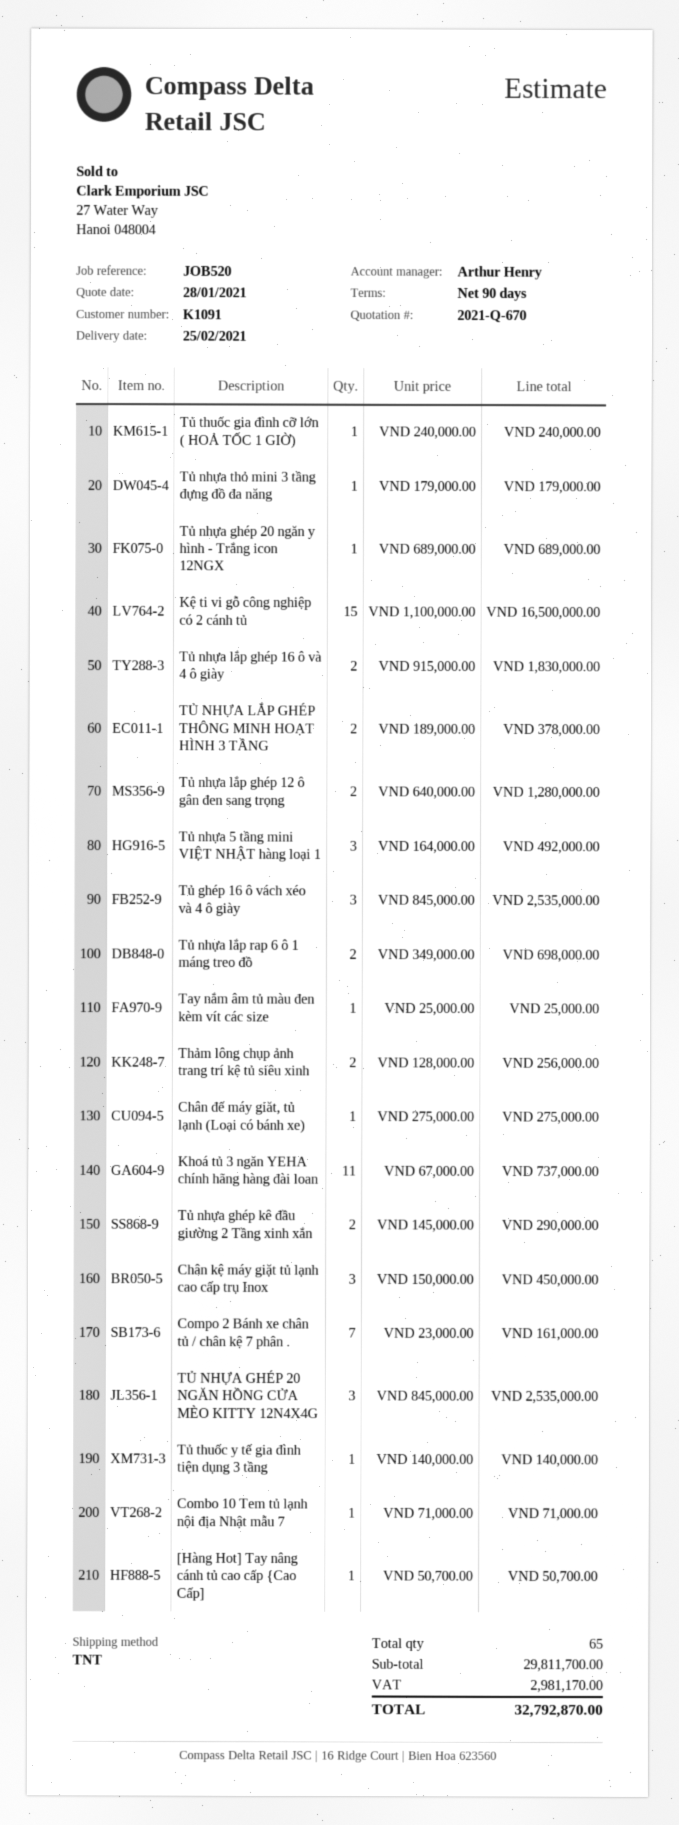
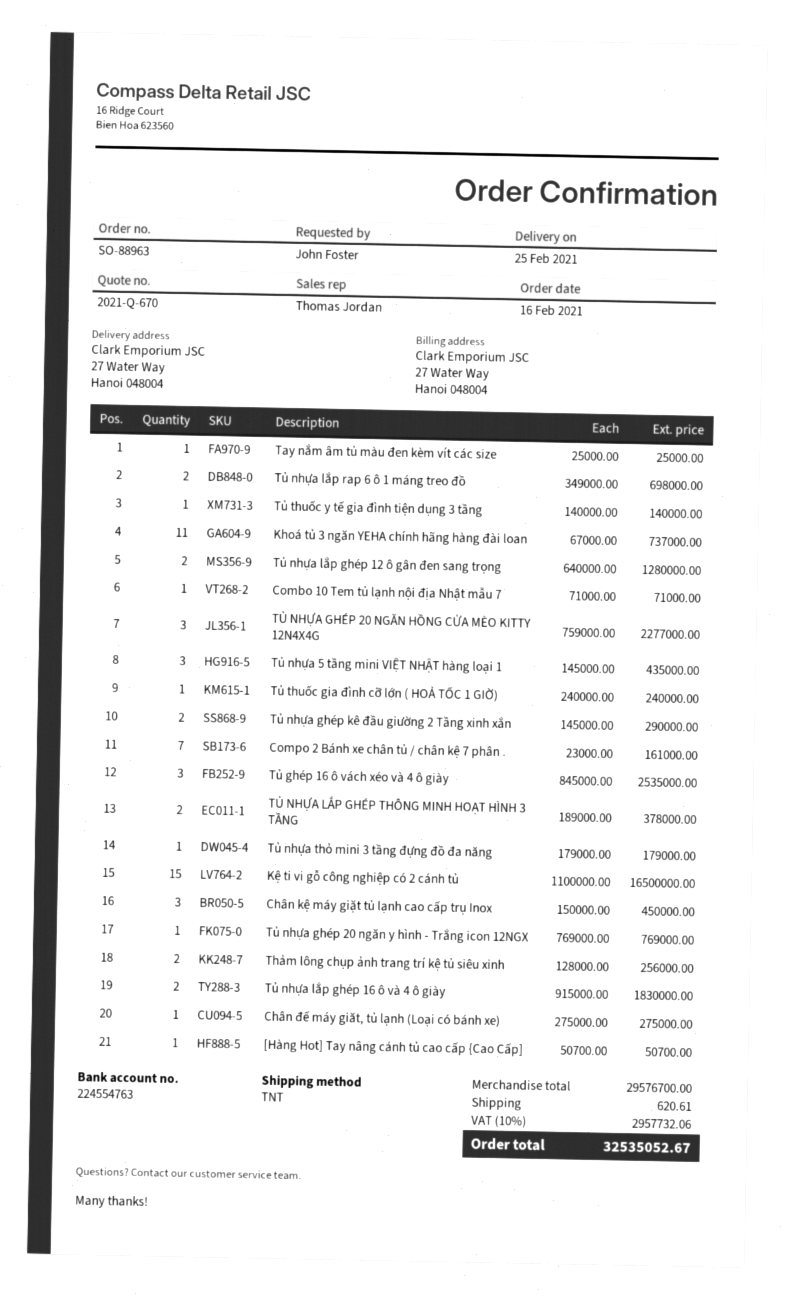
sales rep: Arthur Henry -> Thomas Jordan
Tủ nhựa ghép 20 ngăn y hình - Trắng icon 12NGX: 1 x 689000.00 = 689000.00 -> 1 x 769000.00 = 769000.00
Tủ nhựa 5 tầng mini VIỆT NHẬT hàng loại 1: 3 x 164000.00 = 492000.00 -> 3 x 145000.00 = 435000.00
TỦ NHỰA GHÉP 20 NGĂN HỒNG CỬA MÈO KITTY 12N4X4G: 3 x 845000.00 = 2535000.00 -> 3 x 759000.00 = 2277000.00
subtotal: 29811700.00 -> 29576700.00
shipping: none -> 620.61
tax: 2981170.00 -> 2957732.06
total: 32792870.00 -> 32535052.67

